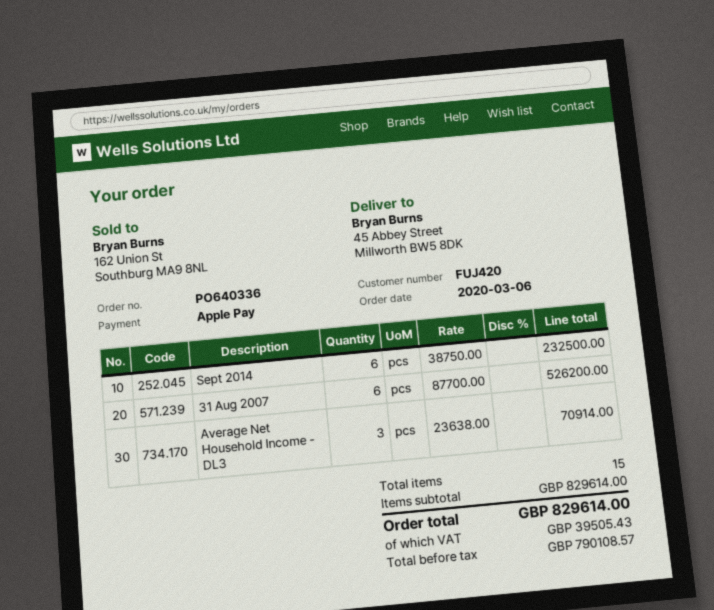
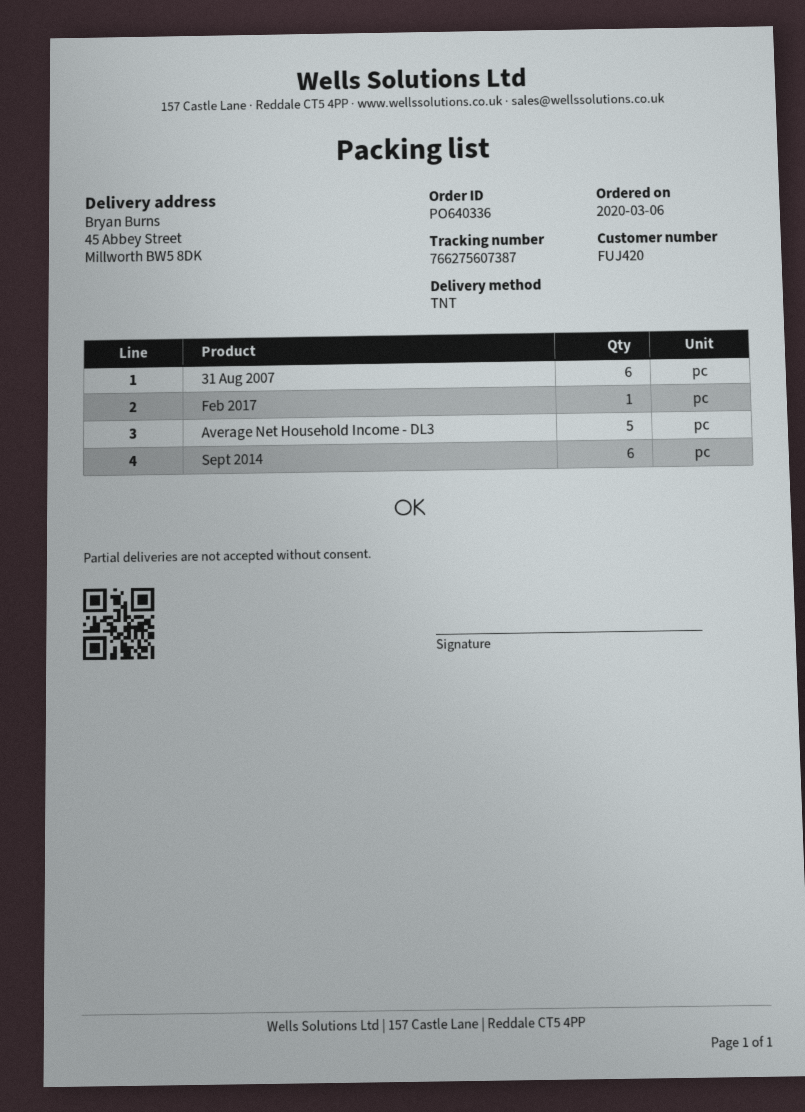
Average Net Household Income - DL3: 3 -> 5
Feb 2017: none -> 1

